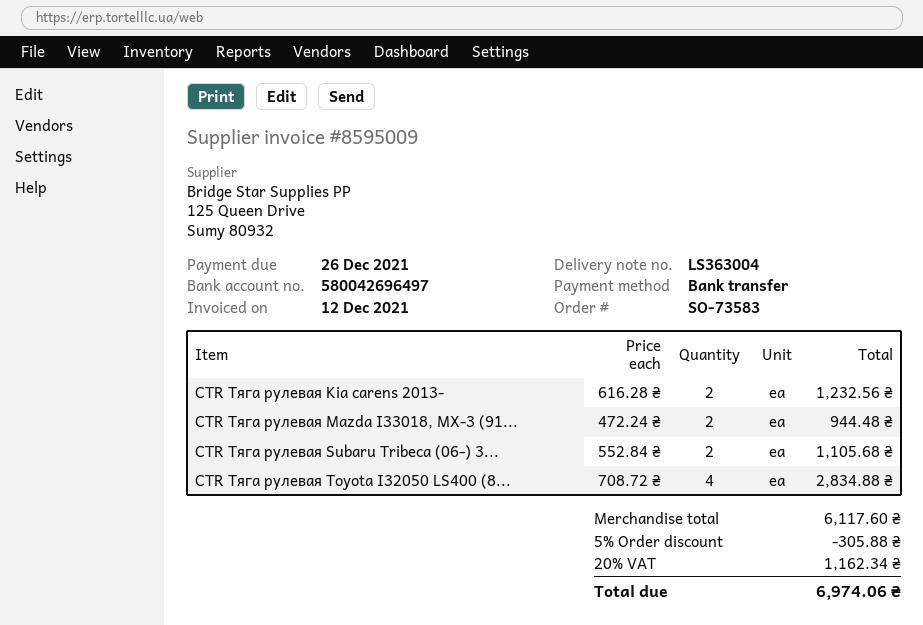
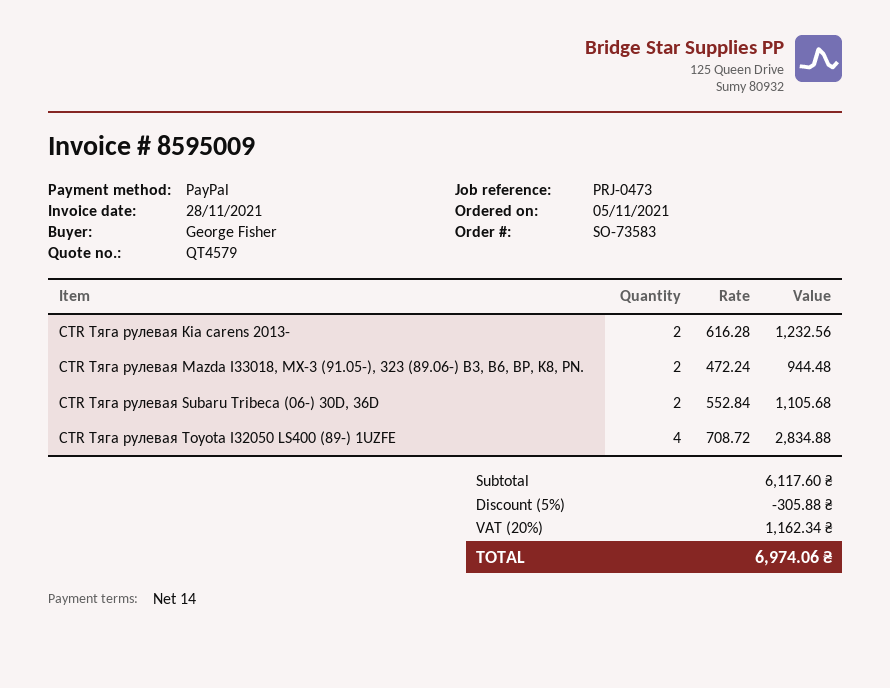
invoice date: 2021-12-12 -> 2021-11-28
payment method: bank transfer -> PayPal

